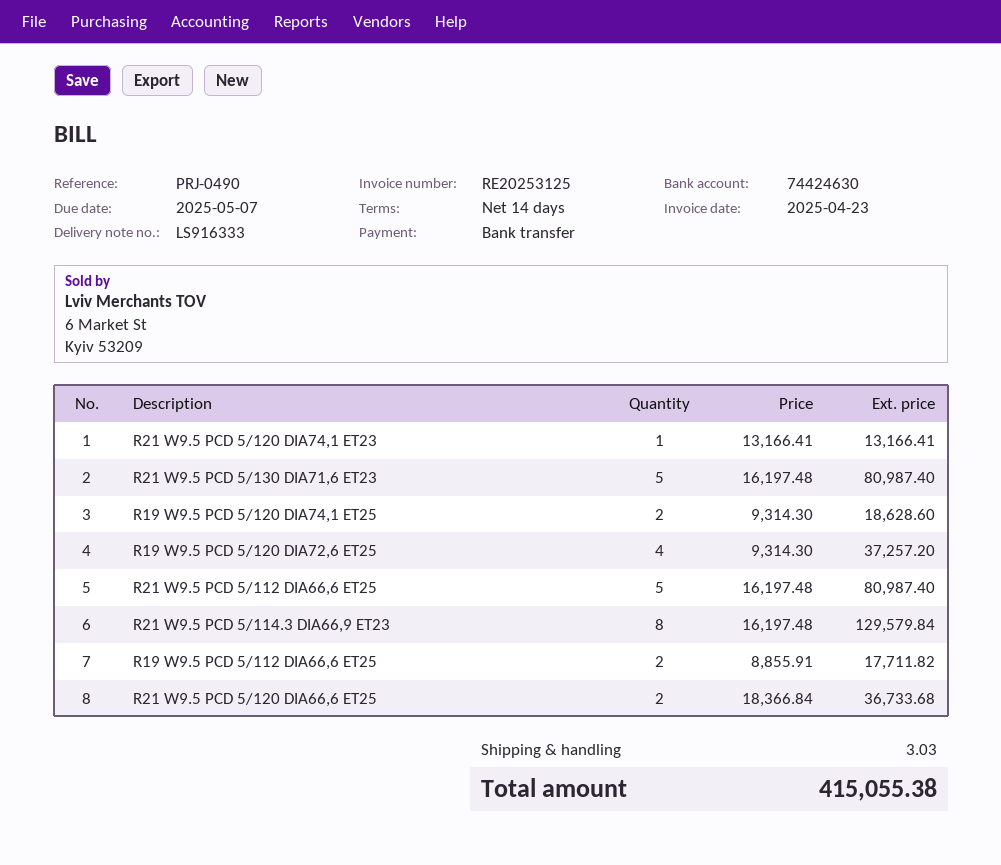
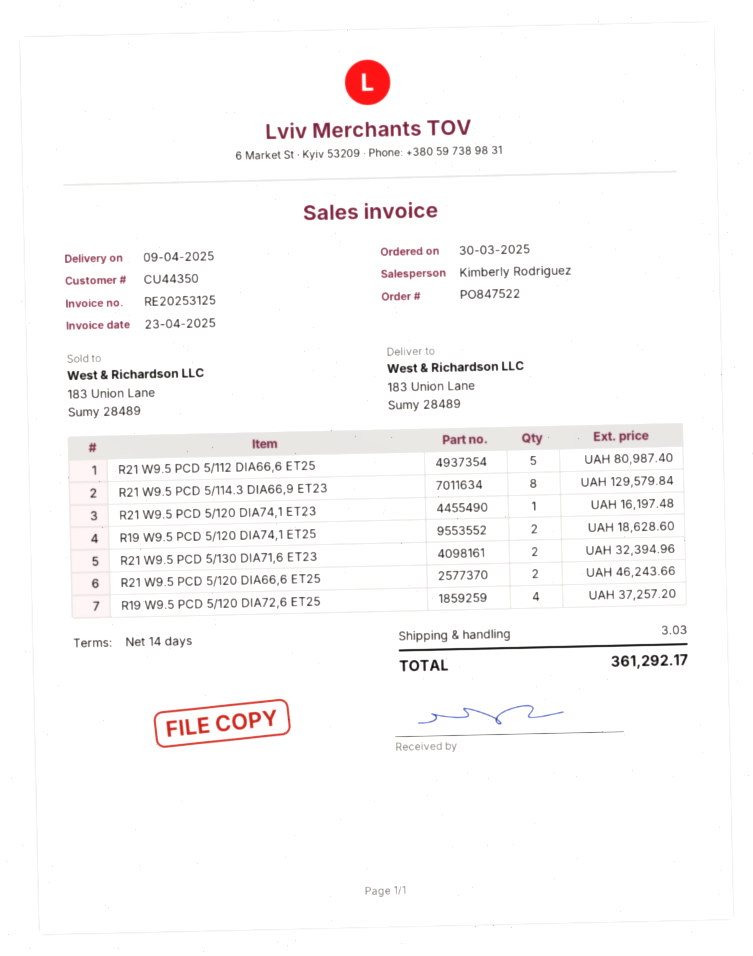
R21 W9.5 PCD 5/120 DIA74,1 ET23: 1 for 13166.41 -> 1 for 16197.48
R21 W9.5 PCD 5/130 DIA71,6 ET23: 5 for 80987.40 -> 2 for 32394.96
R19 W9.5 PCD 5/112 DIA66,6 ET25: 2 for 17711.82 -> none
R21 W9.5 PCD 5/120 DIA66,6 ET25: 2 for 36733.68 -> 2 for 46243.66
total: 415055.38 -> 361292.17

